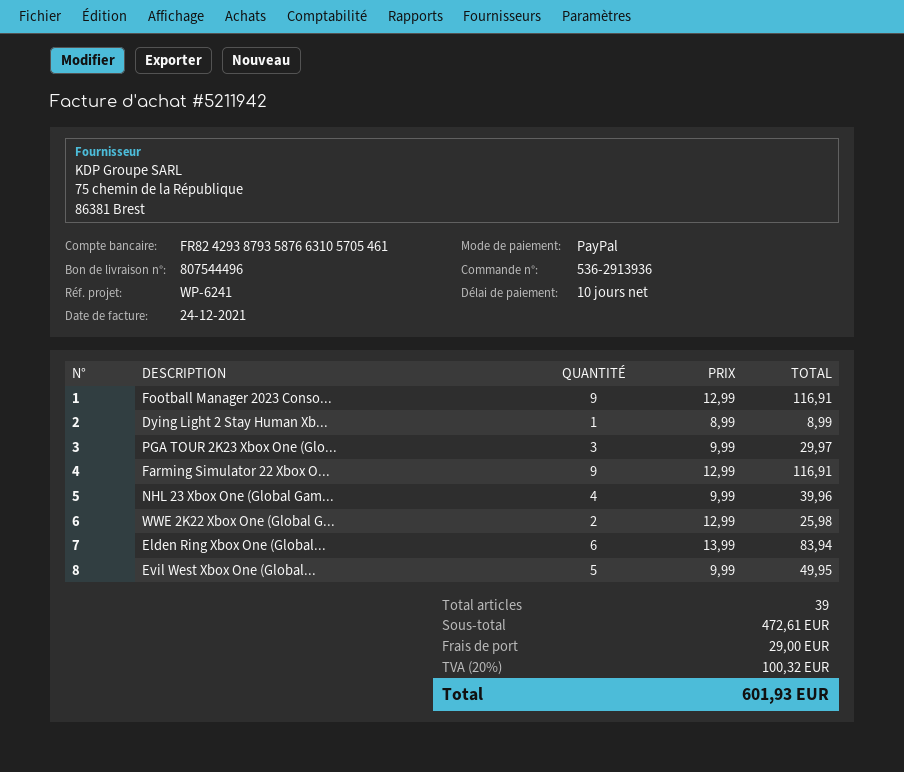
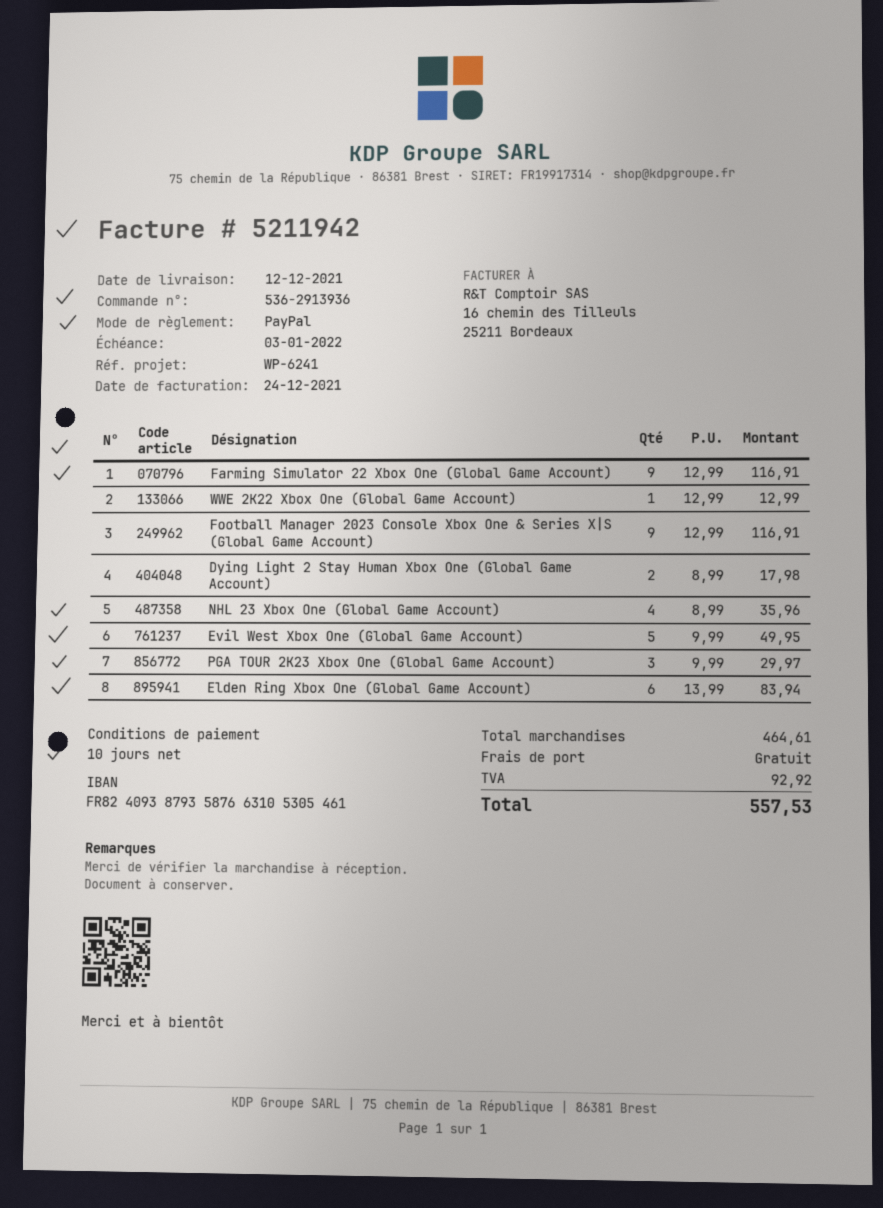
bank account: FR8242938793587663105705461 -> FR8240938793587663105305461
Dying Light 2 Stay Human Xb...: 1 x 8.99 = 8.99 -> 2 x 8.99 = 17.98
NHL 23 Xbox One (Global Gam...: 4 x 9.99 = 39.96 -> 4 x 8.99 = 35.96
WWE 2K22 Xbox One (Global G...: 2 x 12.99 = 25.98 -> 1 x 12.99 = 12.99
subtotal: 472.61 -> 464.61
shipping: 29.00 -> 0.00
tax: 100.32 -> 92.92
total: 601.93 -> 557.53

